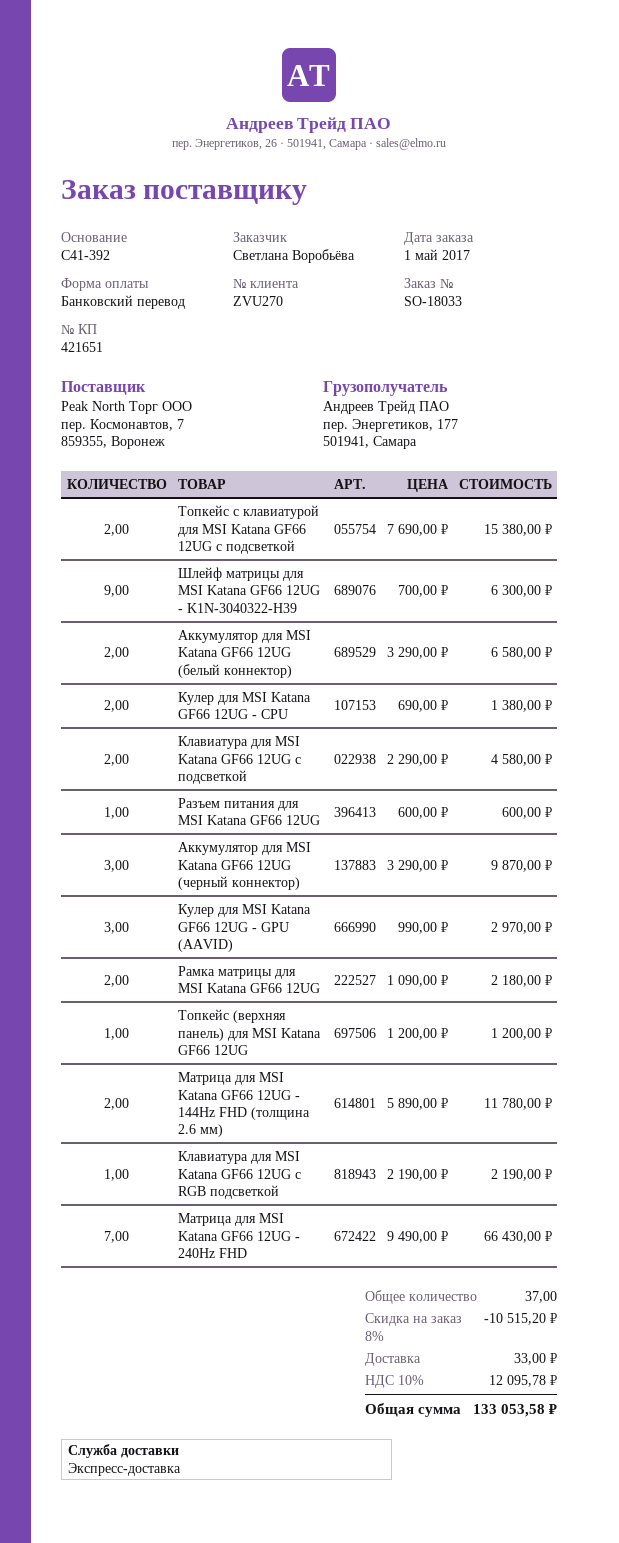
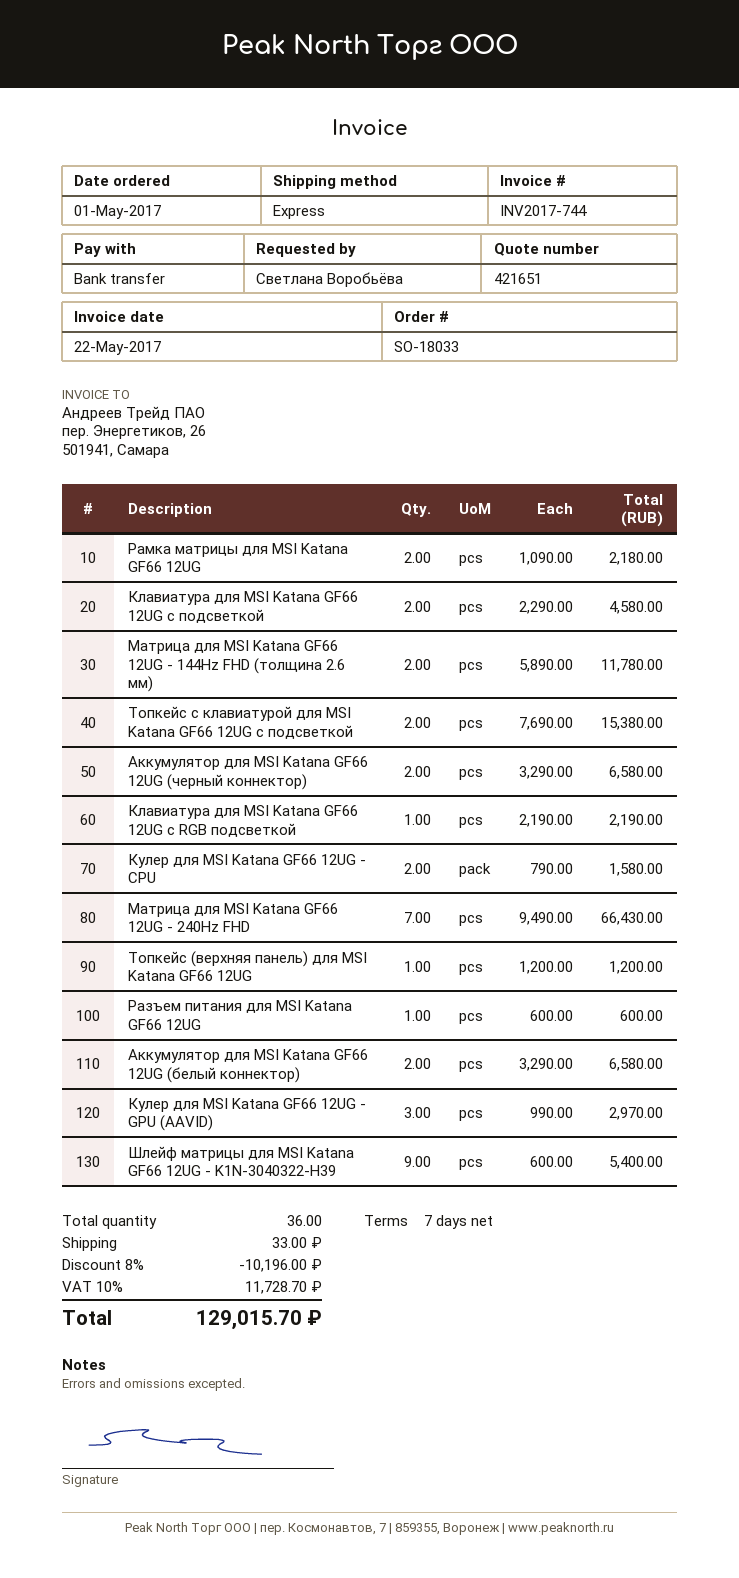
Шлейф матрицы для MSI Katana GF66 12UG - K1N-3040322-H39: 9 x 700.00 = 6300.00 -> 9 x 600.00 = 5400.00
Кулер для MSI Katana GF66 12UG - CPU: 2 x 690.00 = 1380.00 -> 2 x 790.00 = 1580.00
Аккумулятор для MSI Katana GF66 12UG (черный коннектор): 3 x 3290.00 = 9870.00 -> 2 x 3290.00 = 6580.00
total quantity: 37 -> 36
discount: 8% = 10515.20 -> 8% = 10196.00
tax: 10% = 12095.78 -> 10% = 11728.70
total: 133053.58 -> 129015.70

